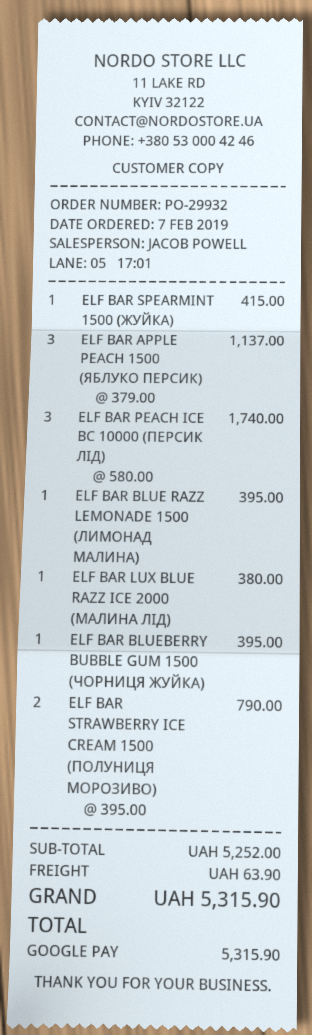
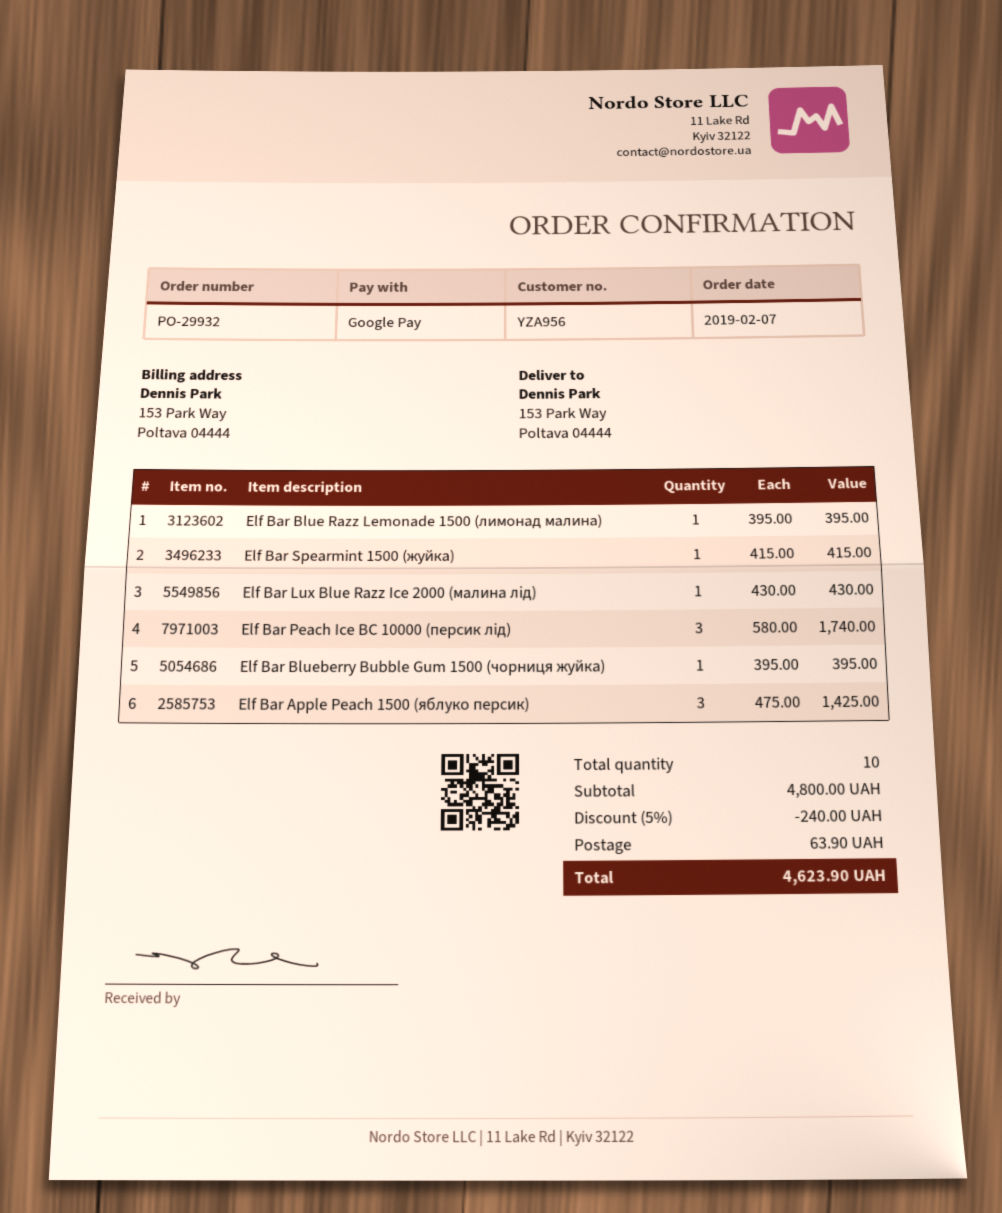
ELF BAR APPLE PEACH 1500 (ЯБЛУКО ПЕРСИК): 3 x 379.00 = 1137.00 -> 3 x 475.00 = 1425.00
ELF BAR LUX BLUE RAZZ ICE 2000 (МАЛИНА ЛІД): 1 x 380.00 = 380.00 -> 1 x 430.00 = 430.00
ELF BAR STRAWBERRY ICE CREAM 1500 (ПОЛУНИЦЯ МОРОЗИВО): 2 x 395.00 = 790.00 -> none
subtotal: 5252.00 -> 4800.00
discount: none -> 5% = 240.00
total: 5315.90 -> 4623.90

